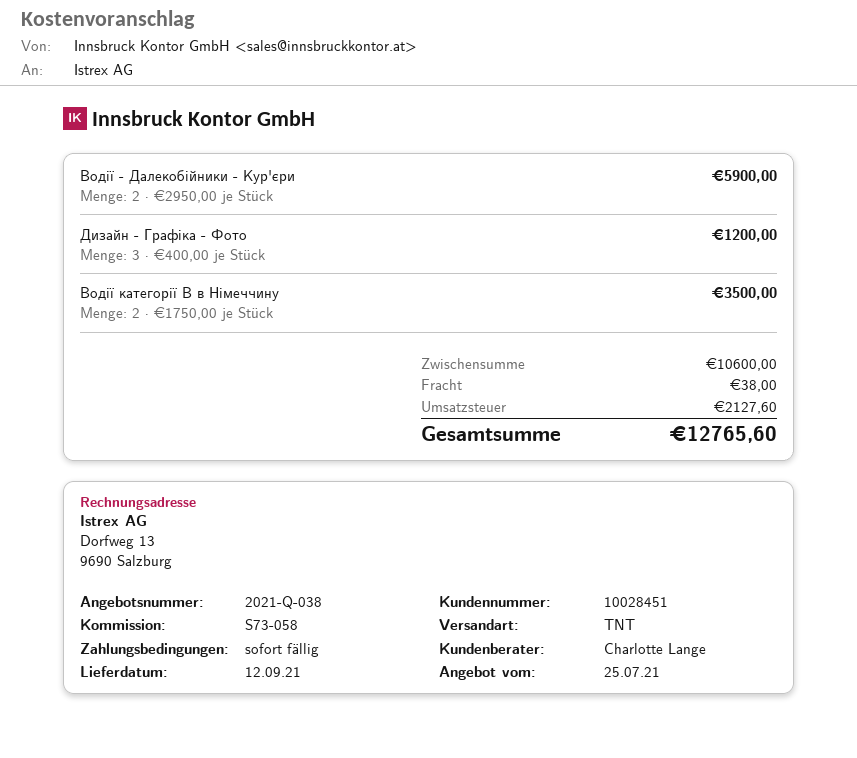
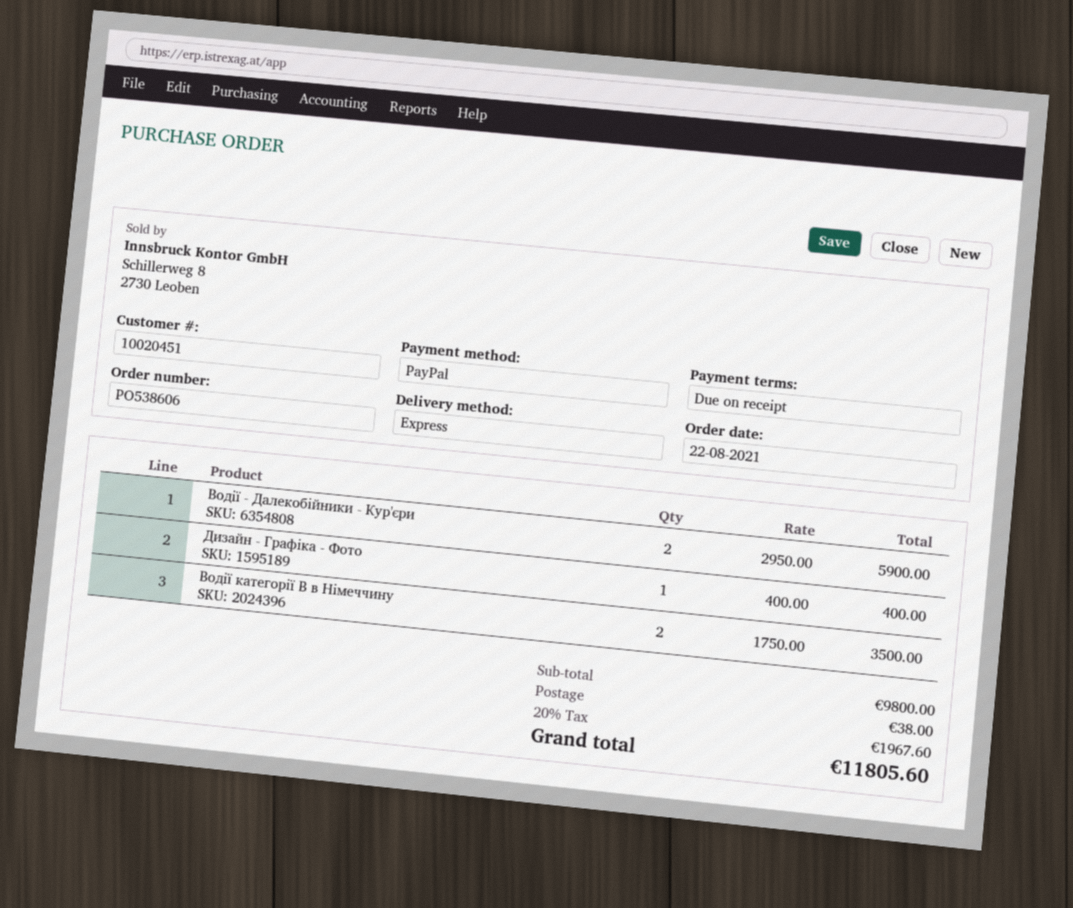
customer number: 10028451 -> 10020451
shipping method: TNT -> express
Дизайн - Графіка - Фото: 3 x 400.00 = 1200.00 -> 1 x 400.00 = 400.00
subtotal: 10600.00 -> 9800.00
tax: 2127.60 -> 1967.60
total: 12765.60 -> 11805.60

